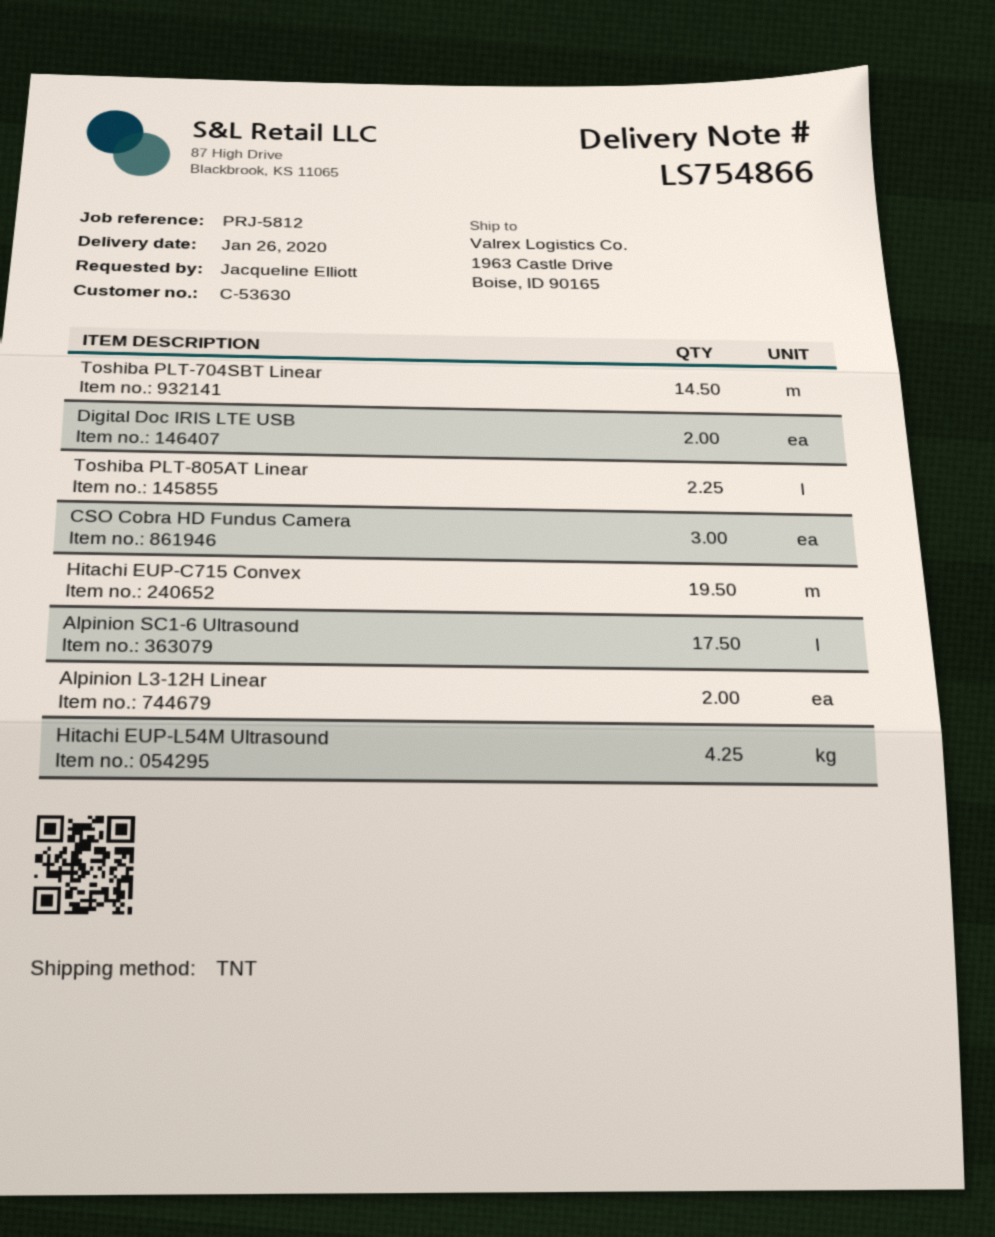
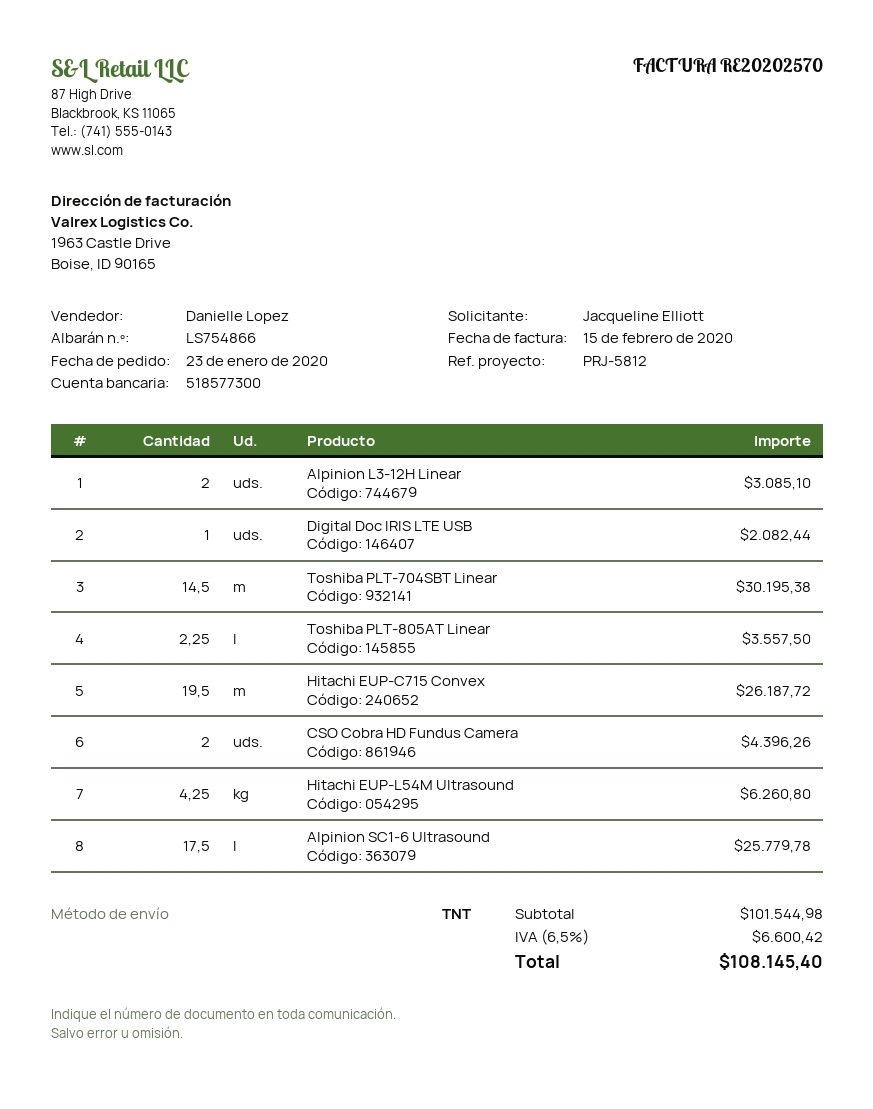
Digital Doc IRIS LTE USB: 2 -> 1
CSO Cobra HD Fundus Camera: 3 -> 2

